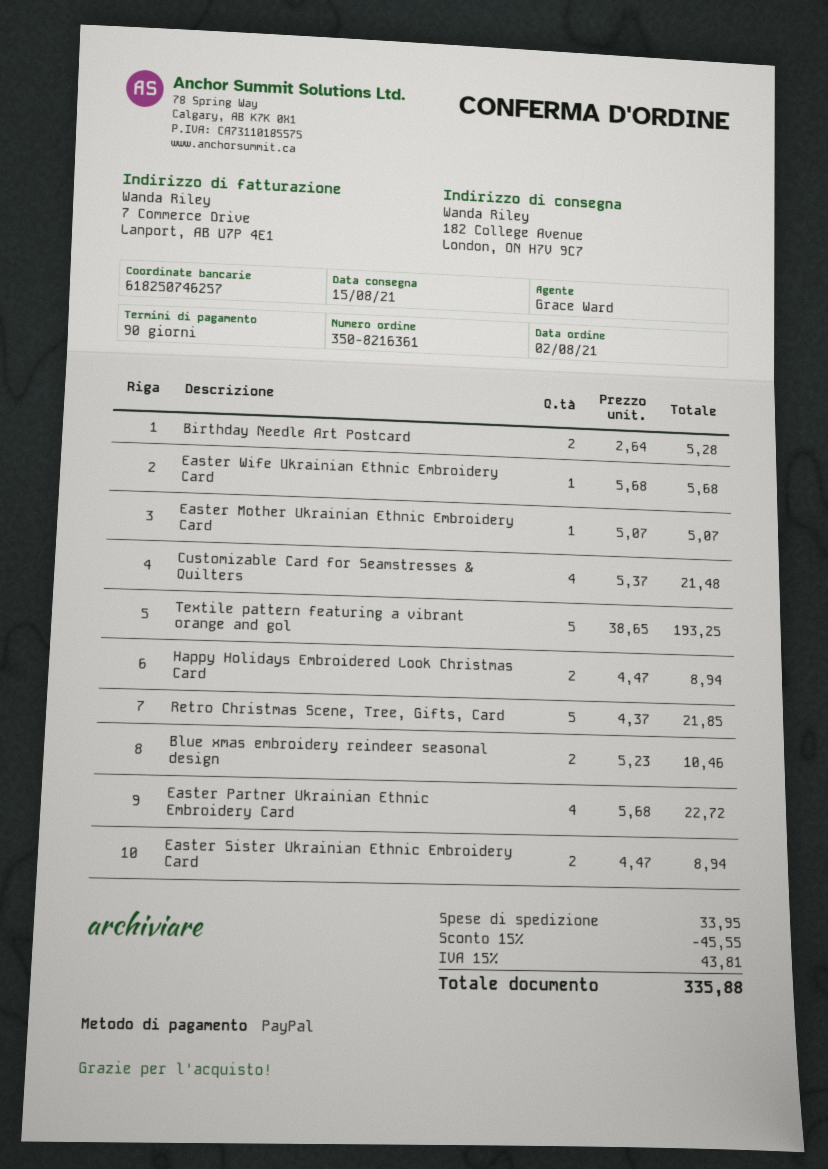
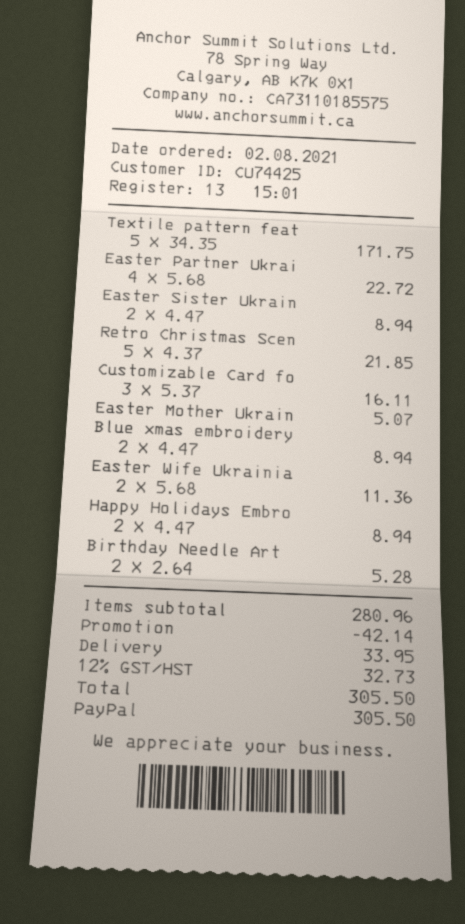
Easter Wife Ukrainian Ethnic Embroidery Card: 1 x 5.68 = 5.68 -> 2 x 5.68 = 11.36
Customizable Card for Seamstresses & Quilters: 4 x 5.37 = 21.48 -> 3 x 5.37 = 16.11
Textile pattern featuring a vibrant orange and gol: 5 x 38.65 = 193.25 -> 5 x 34.35 = 171.75
Blue xmas embroidery reindeer seasonal design: 2 x 5.23 = 10.46 -> 2 x 4.47 = 8.94
discount: 45.55 -> 42.14
tax: 15% = 43.81 -> 12% = 32.73
total: 335.88 -> 305.50

